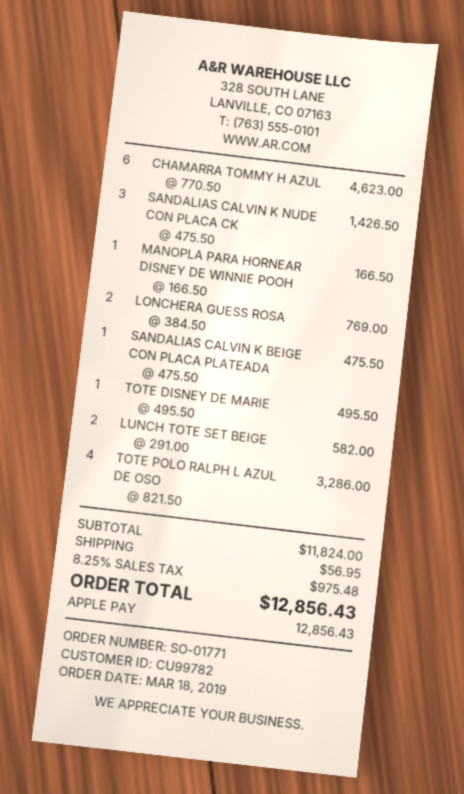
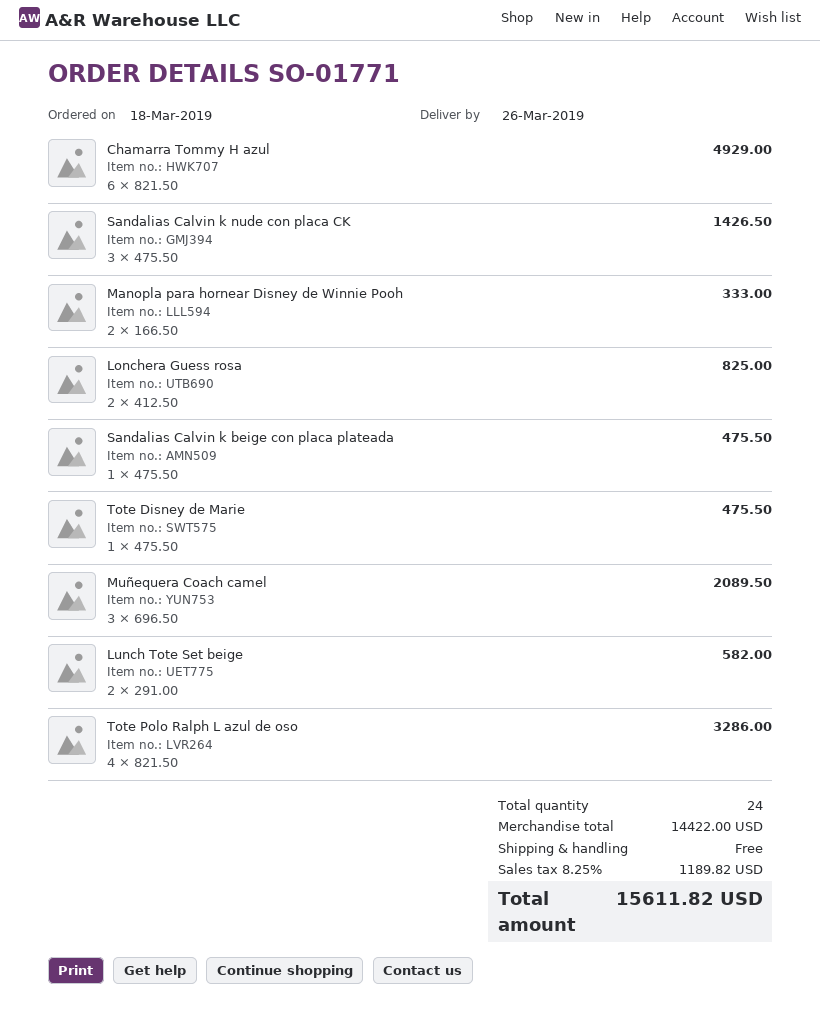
CHAMARRA TOMMY H AZUL: 6 x 770.50 = 4623.00 -> 6 x 821.50 = 4929.00
MANOPLA PARA HORNEAR DISNEY DE WINNIE POOH: 1 x 166.50 = 166.50 -> 2 x 166.50 = 333.00
LONCHERA GUESS ROSA: 2 x 384.50 = 769.00 -> 2 x 412.50 = 825.00
TOTE DISNEY DE MARIE: 1 x 495.50 = 495.50 -> 1 x 475.50 = 475.50
Muñequera Coach camel: none -> 3 x 696.50 = 2089.50
subtotal: 11824.00 -> 14422.00
shipping: 56.95 -> 0.00
tax: 8.25% = 975.48 -> 8.25% = 1189.82
total: 12856.43 -> 15611.82

